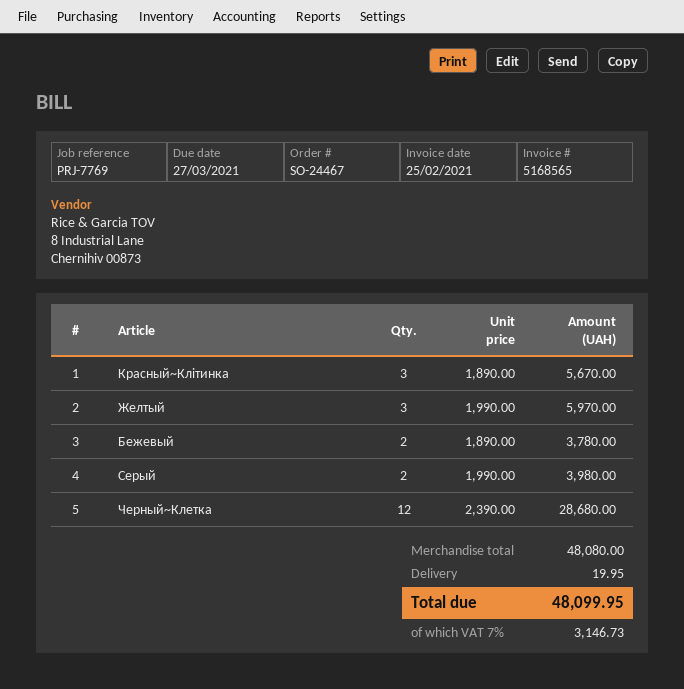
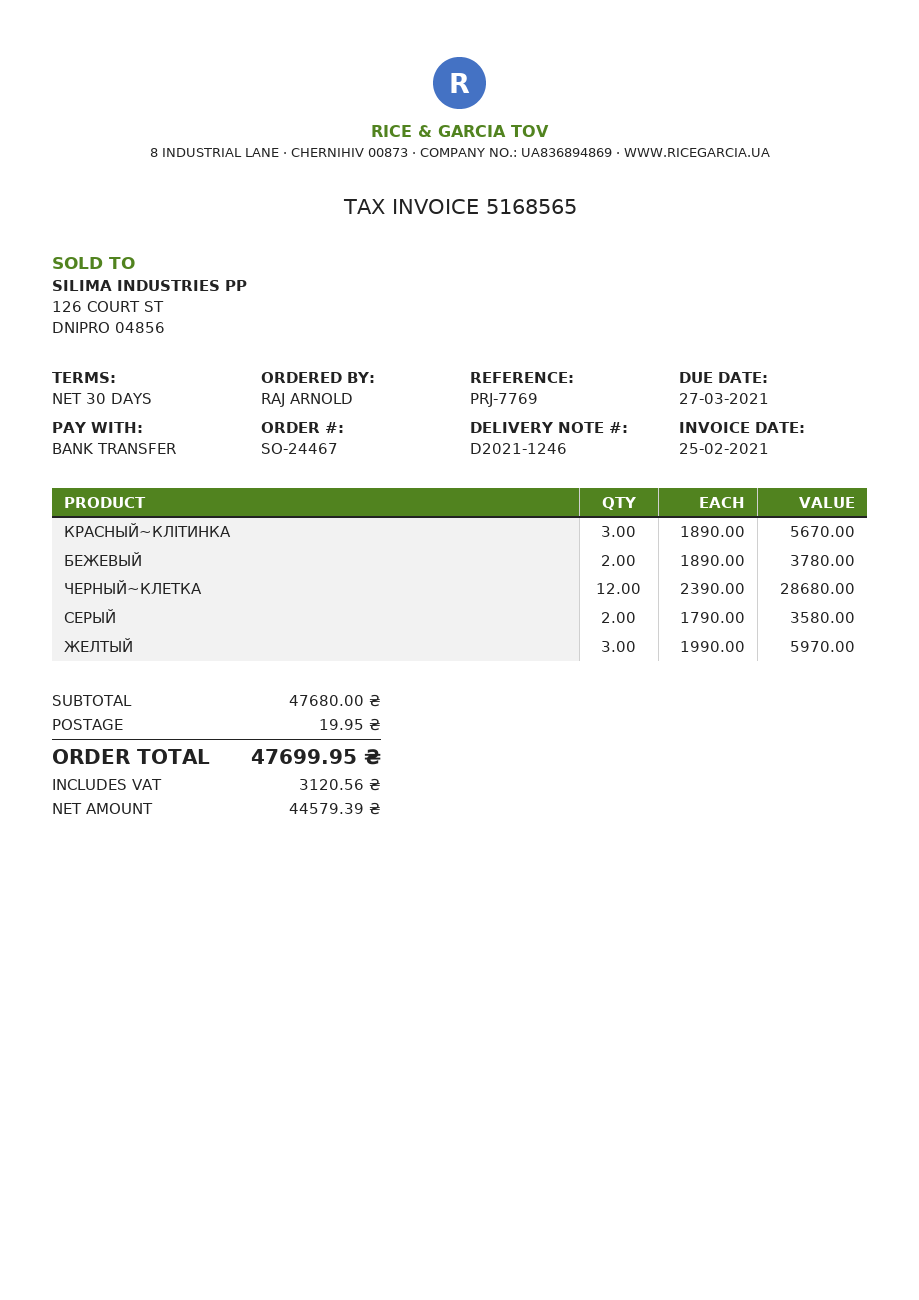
Серый: 2 x 1990.00 = 3980.00 -> 2 x 1790.00 = 3580.00
subtotal: 48080.00 -> 47680.00
tax: 3146.73 -> 3120.56
total: 48099.95 -> 47699.95

